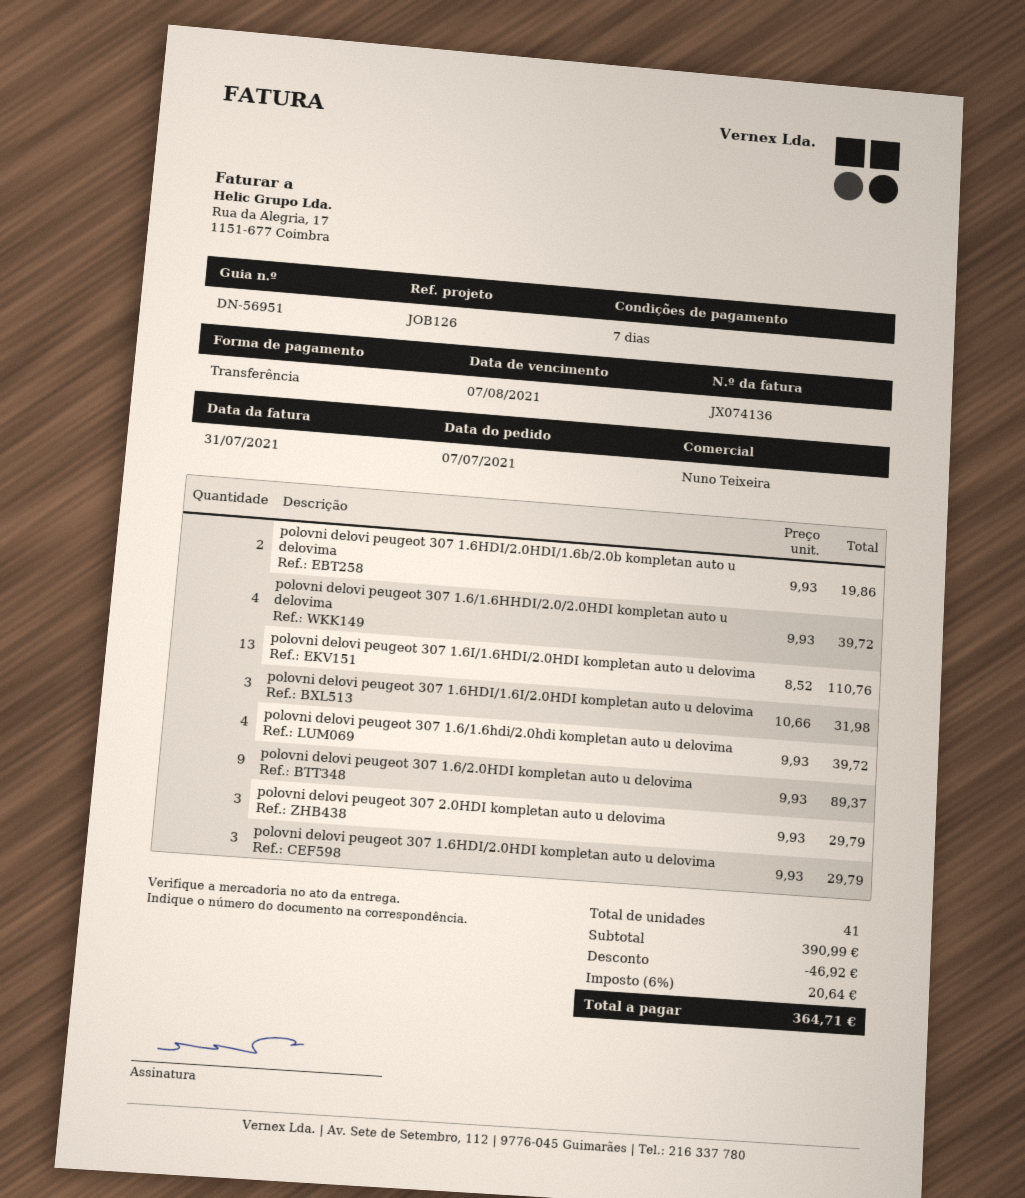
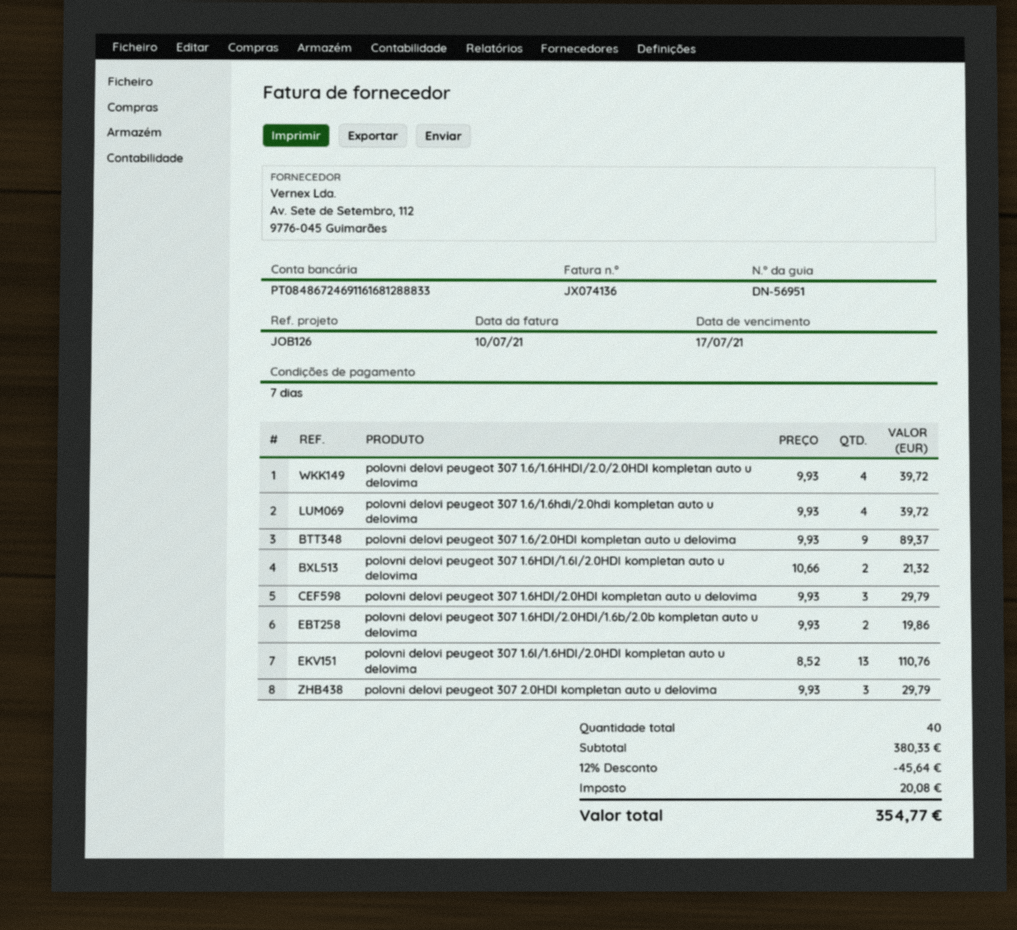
invoice date: 2021-07-31 -> 2021-07-10
due date: 2021-08-07 -> 2021-07-17
polovni delovi peugeot 307 1.6HDI/1.6I/2.0HDI kompletan auto u delovima: 3 x 10.66 = 31.98 -> 2 x 10.66 = 21.32
total quantity: 41 -> 40
subtotal: 390.99 -> 380.33
discount: 46.92 -> 45.64
tax: 20.64 -> 20.08
total: 364.71 -> 354.77

